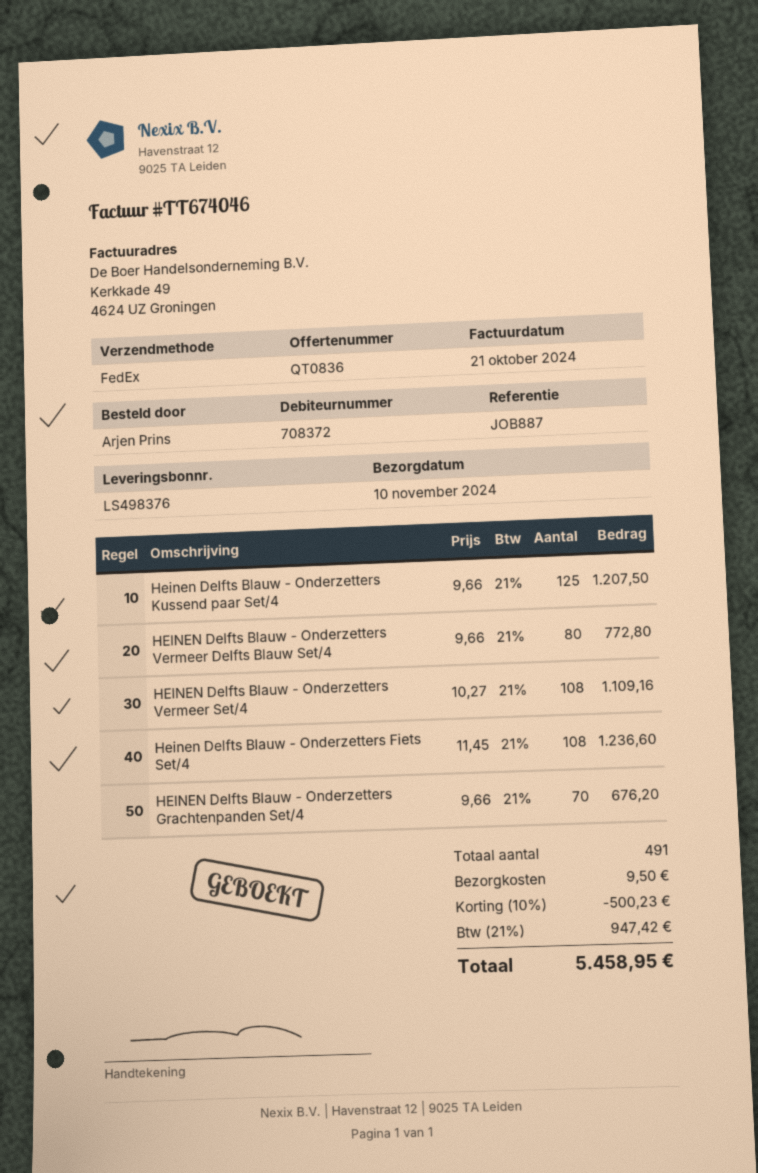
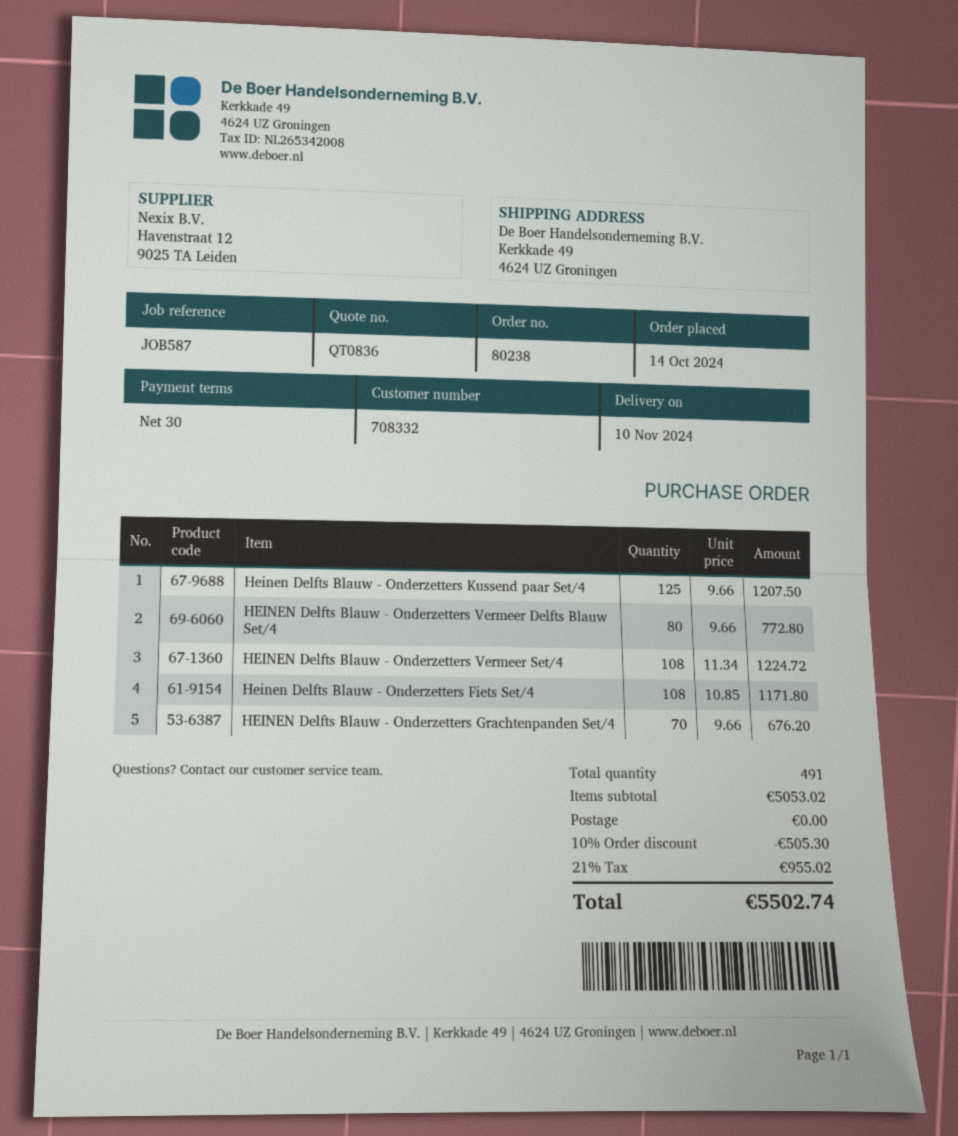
customer number: 708372 -> 708332
reference: JOB887 -> JOB587
HEINEN Delfts Blauw - Onderzetters Vermeer Set/4: 108 x 10.27 = 1109.16 -> 108 x 11.34 = 1224.72
Heinen Delfts Blauw - Onderzetters Fiets Set/4: 108 x 11.45 = 1236.60 -> 108 x 10.85 = 1171.80
discount: 10% = 500.23 -> 10% = 505.30
shipping: 9.50 -> 0.00
tax: 21% = 947.42 -> 21% = 955.02
total: 5458.95 -> 5502.74

